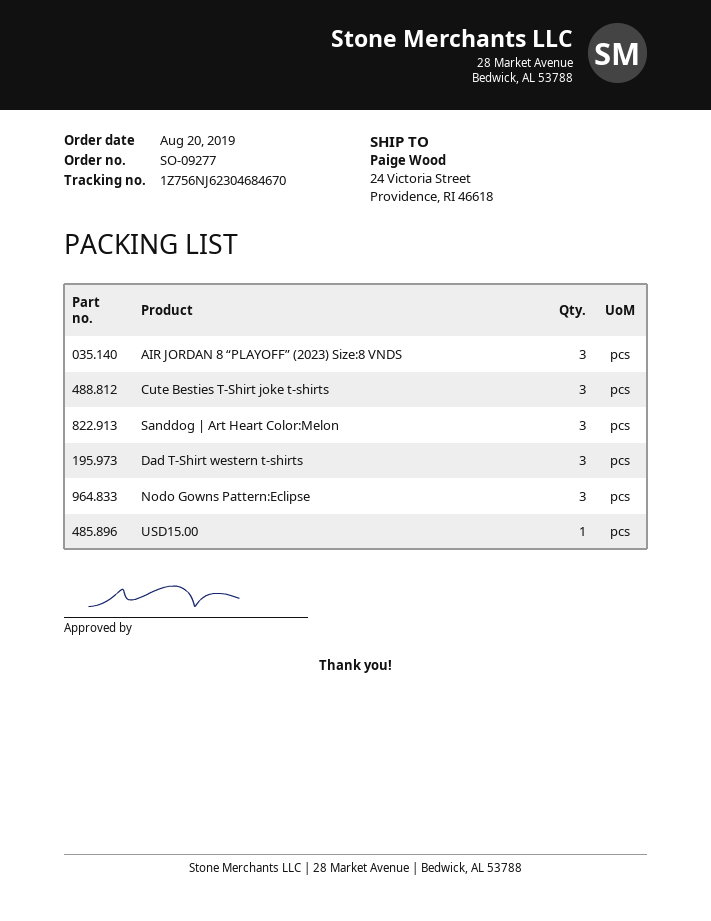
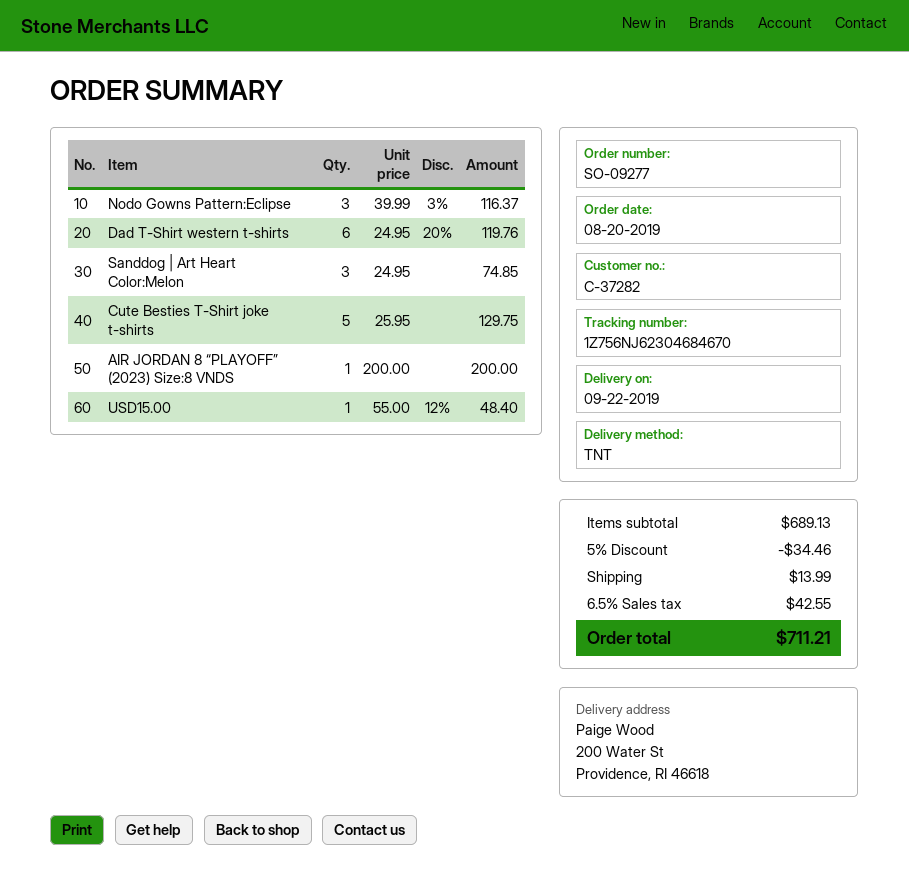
ship to: 24 Victoria Street, Providence, RI 46618 -> 200 Water St, Providence, RI 46618
AIR JORDAN 8 “PLAYOFF” (2023) Size:8 VNDS: 3 -> 1
Cute Besties T-Shirt joke t-shirts: 3 -> 5
Dad T-Shirt western t-shirts: 3 -> 6

